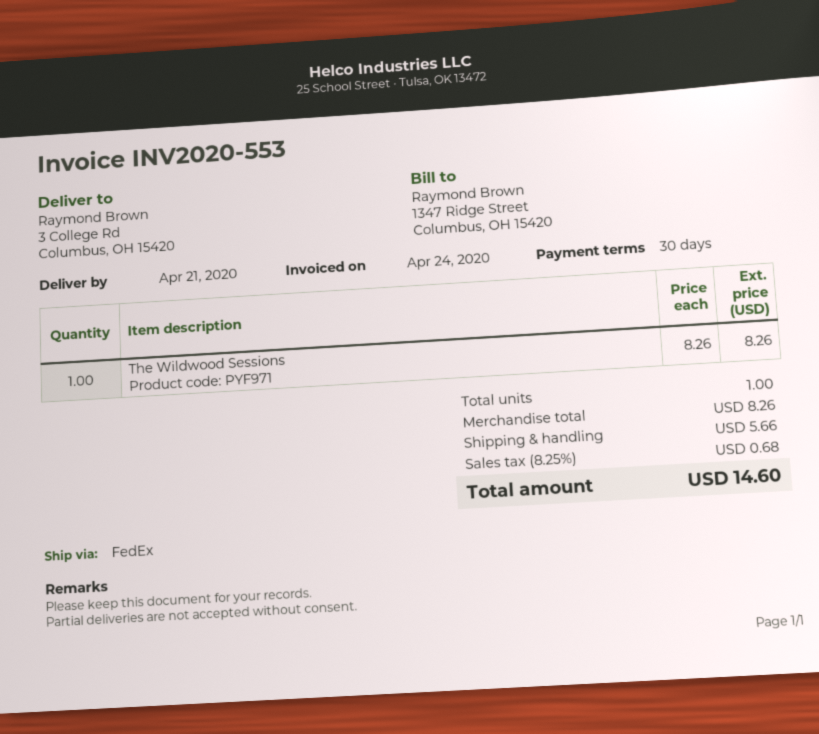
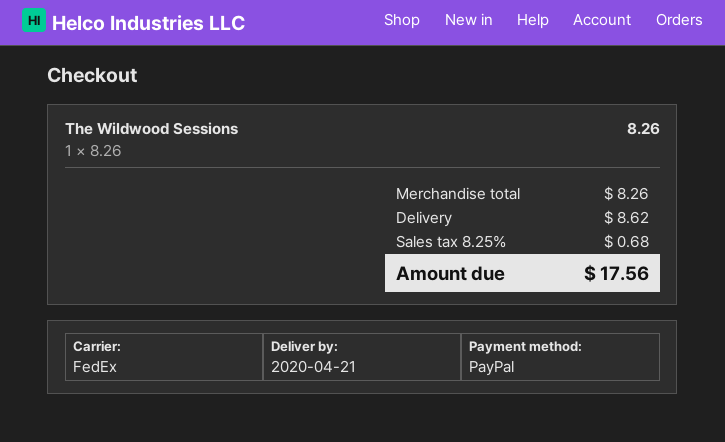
shipping: 5.66 -> 8.62
total: 14.60 -> 17.56

